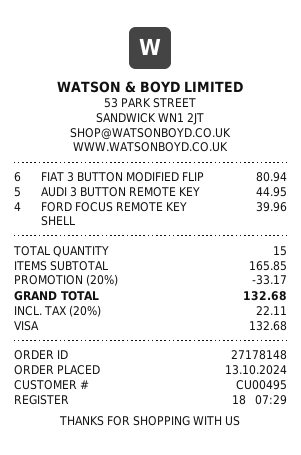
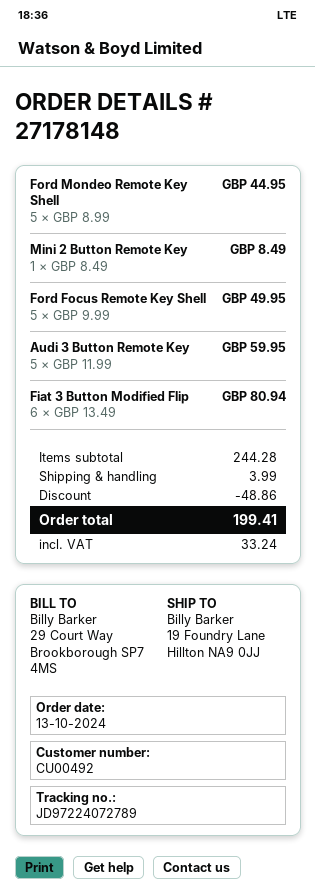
customer number: CU00495 -> CU00492
AUDI 3 BUTTON REMOTE KEY: 5 for 44.95 -> 5 for 59.95
FORD FOCUS REMOTE KEY SHELL: 4 for 39.96 -> 5 for 49.95
Ford Mondeo Remote Key Shell: none -> 5 for 44.95
Mini 2 Button Remote Key: none -> 1 for 8.49
subtotal: 165.85 -> 244.28
discount: 33.17 -> 48.86
shipping: none -> 3.99
tax: 22.11 -> 33.24
total: 132.68 -> 199.41

